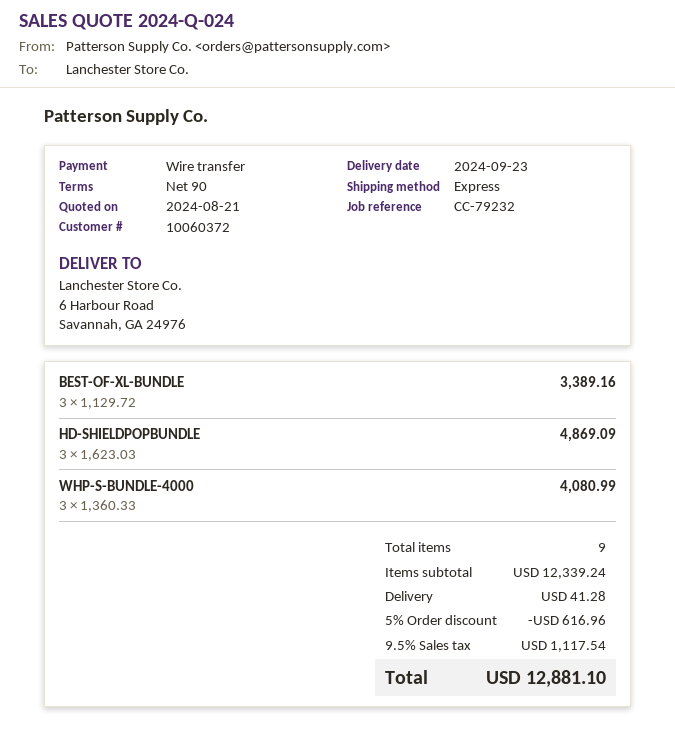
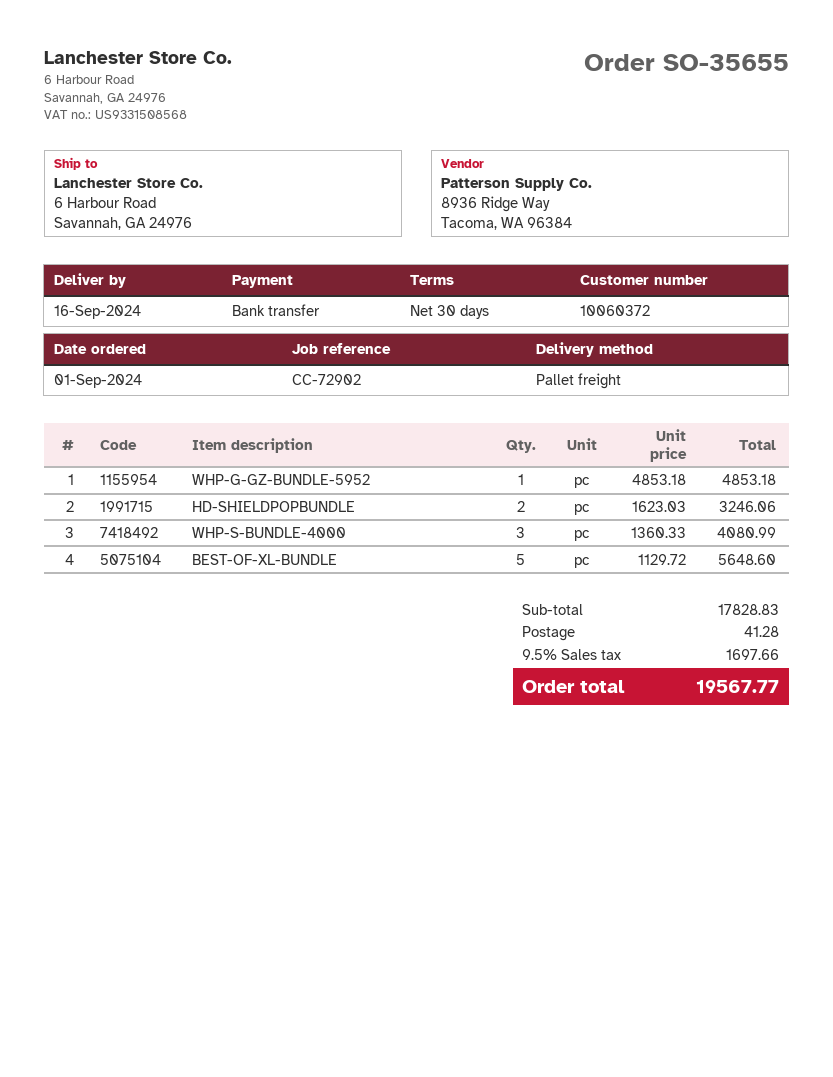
delivery date: 2024-09-23 -> 2024-09-16
payment terms: 90 days -> 30 days
reference: CC-79232 -> CC-72902
shipping method: express -> pallet freight
BEST-OF-XL-BUNDLE: 3 x 1129.72 = 3389.16 -> 5 x 1129.72 = 5648.60
HD-SHIELDPOPBUNDLE: 3 x 1623.03 = 4869.09 -> 2 x 1623.03 = 3246.06
WHP-G-GZ-BUNDLE-5952: none -> 1 x 4853.18 = 4853.18
subtotal: 12339.24 -> 17828.83
discount: 5% = 616.96 -> none
tax: 9.5% = 1117.54 -> 9.5% = 1697.66
total: 12881.10 -> 19567.77

